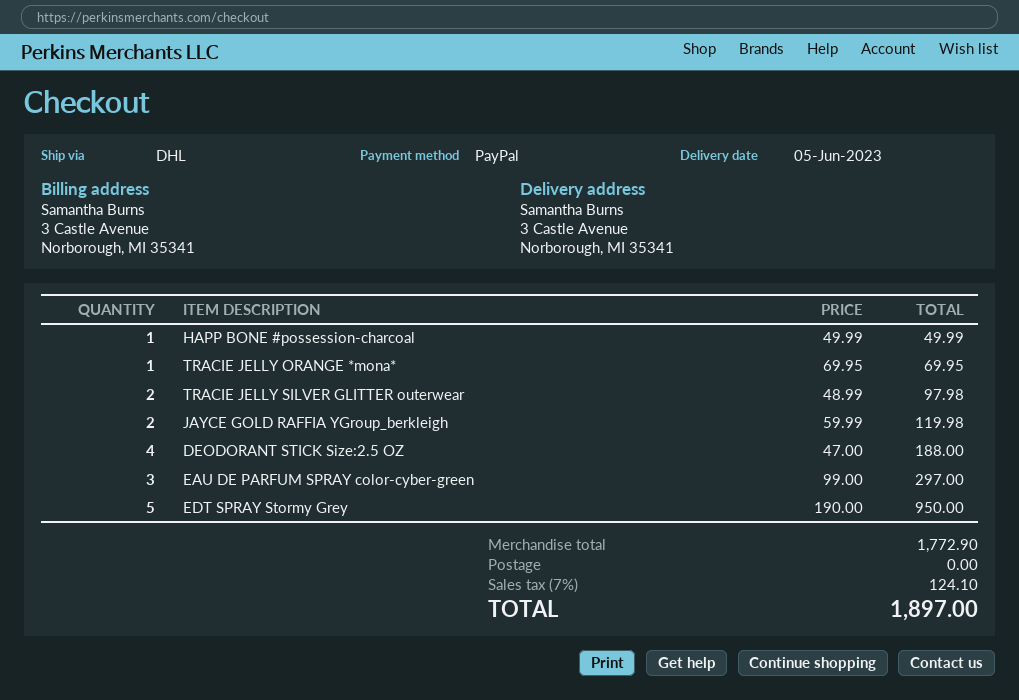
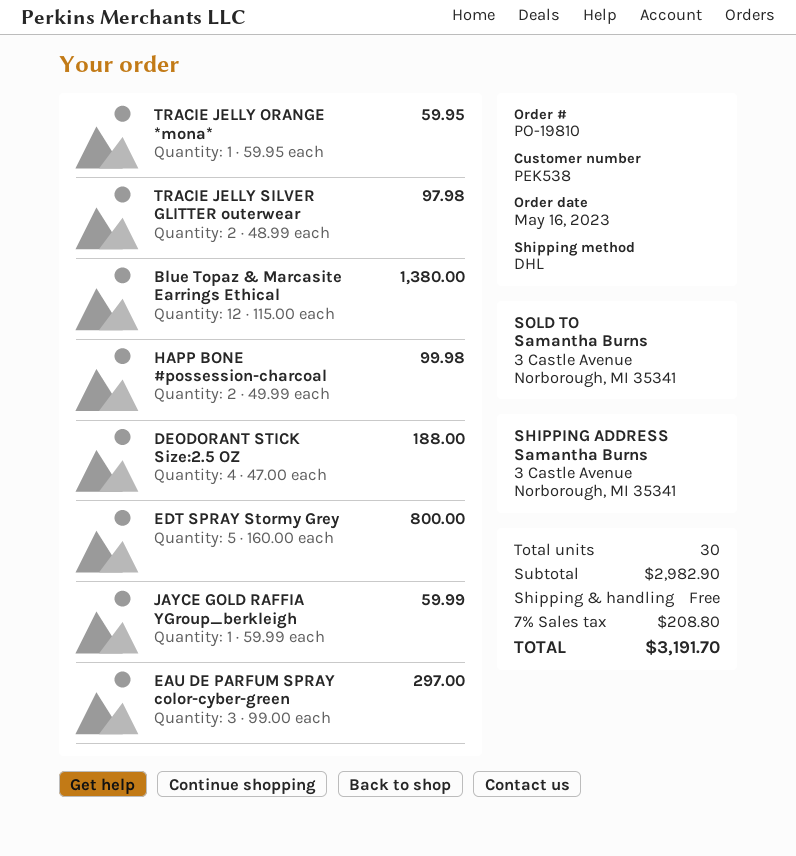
HAPP BONE #possession-charcoal: 1 x 49.99 = 49.99 -> 2 x 49.99 = 99.98
TRACIE JELLY ORANGE *mona*: 1 x 69.95 = 69.95 -> 1 x 59.95 = 59.95
JAYCE GOLD RAFFIA YGroup_berkleigh: 2 x 59.99 = 119.98 -> 1 x 59.99 = 59.99
EDT SPRAY Stormy Grey: 5 x 190.00 = 950.00 -> 5 x 160.00 = 800.00
Blue Topaz & Marcasite Earrings Ethical: none -> 12 x 115.00 = 1380.00
subtotal: 1772.90 -> 2982.90
tax: 7% = 124.10 -> 7% = 208.80
total: 1897.00 -> 3191.70

